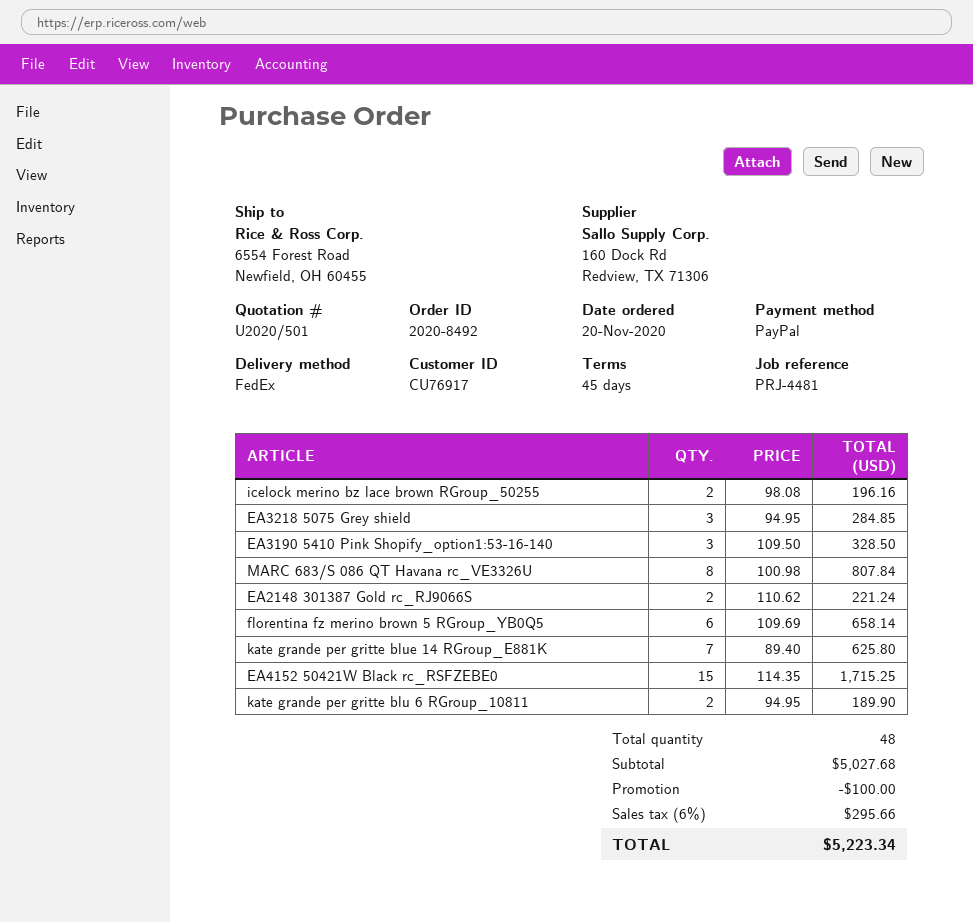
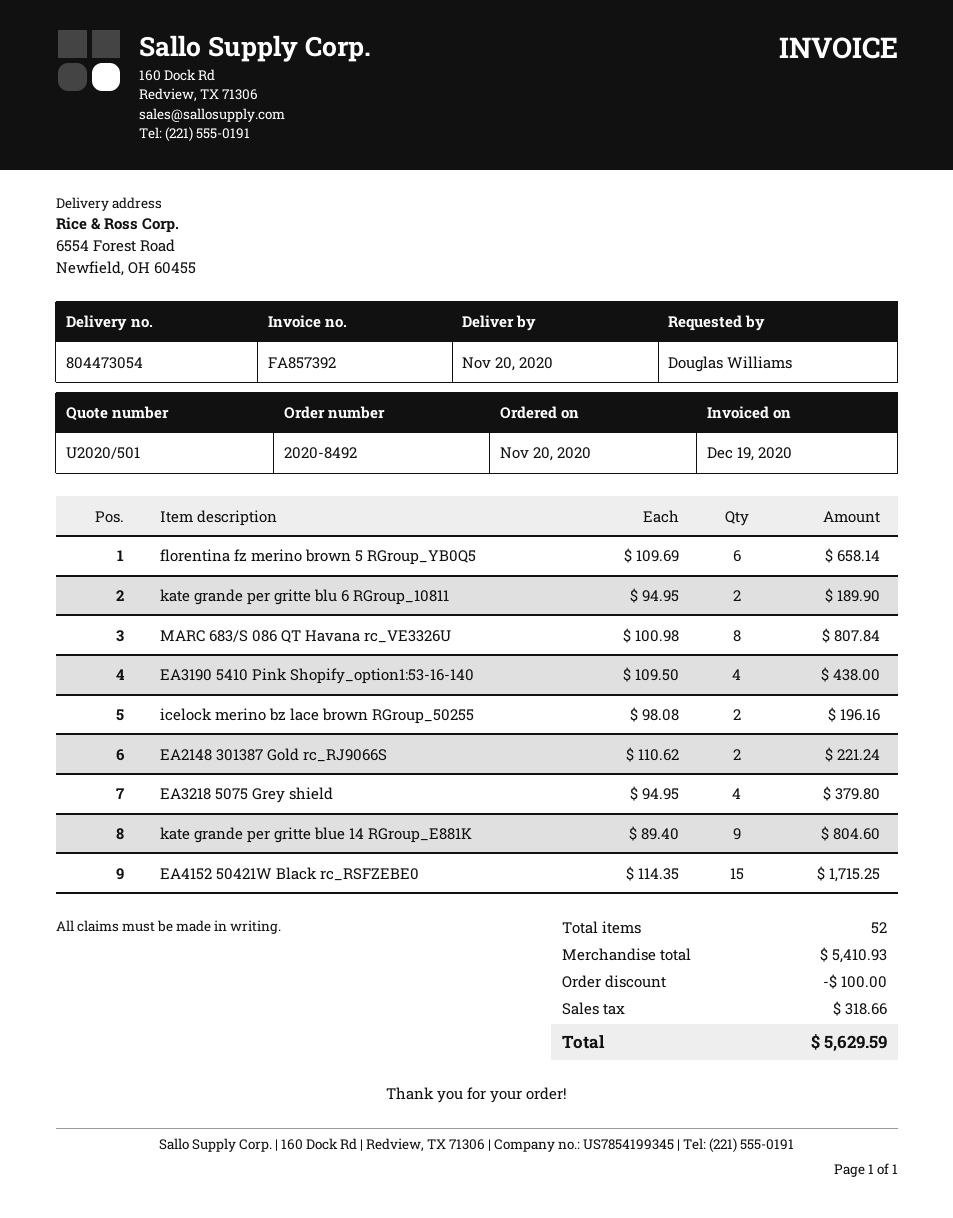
EA3218 5075 Grey shield: 3 x 94.95 = 284.85 -> 4 x 94.95 = 379.80
EA3190 5410 Pink Shopify_option1:53-16-140: 3 x 109.50 = 328.50 -> 4 x 109.50 = 438.00
kate grande per gritte blue 14 RGroup_E881K: 7 x 89.40 = 625.80 -> 9 x 89.40 = 804.60
total quantity: 48 -> 52
subtotal: 5027.68 -> 5410.93
tax: 295.66 -> 318.66
total: 5223.34 -> 5629.59

